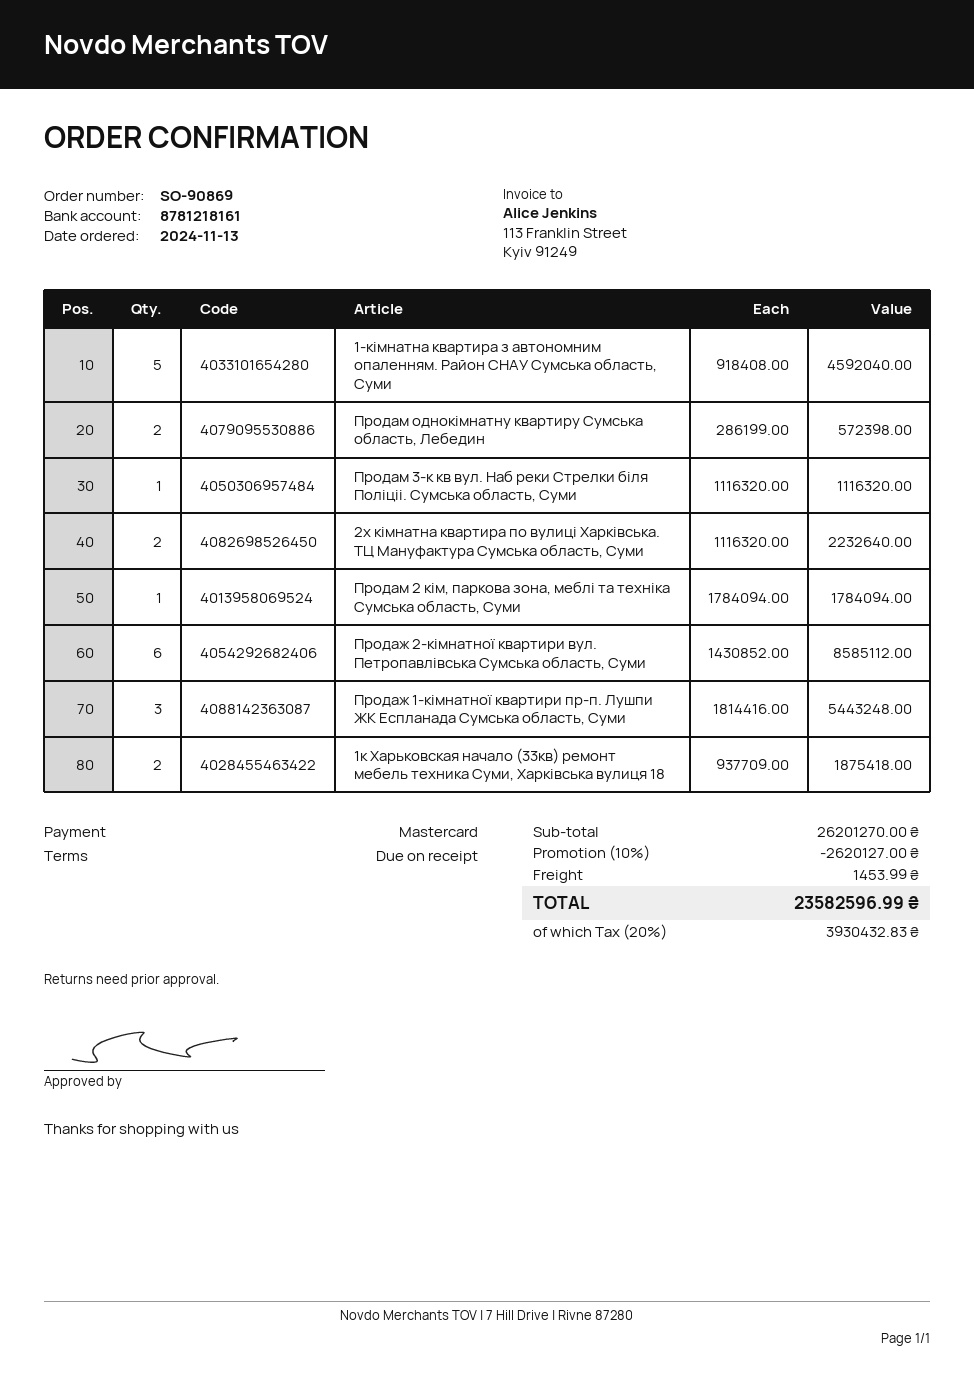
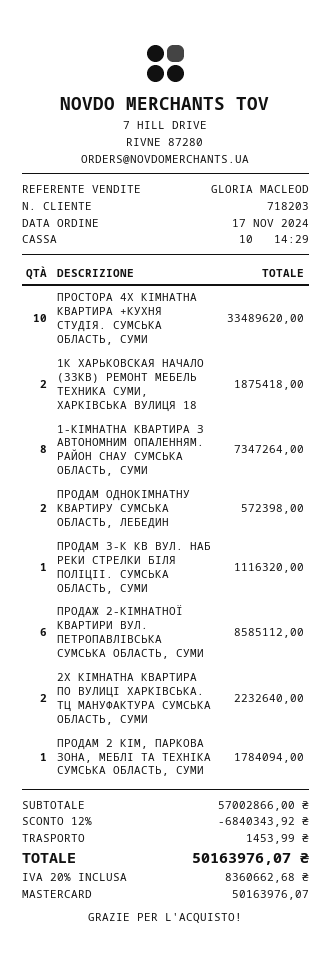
order date: 2024-11-13 -> 2024-11-17
1-кімнатна квартира з автономним опаленням. Район СНАУ Сумська область, Суми: 5 for 4592040.00 -> 8 for 7347264.00
Продаж 1-кімнатної квартири пр-п. Лушпи ЖК Еспланада Сумська область, Суми: 3 for 5443248.00 -> none
ПРОСТОРА 4Х КІМНАТНА КВАРТИРА +КУХНЯ СТУДІЯ. СУМСЬКА ОБЛАСТЬ, СУМИ: none -> 10 for 33489620.00
subtotal: 26201270.00 -> 57002866.00
discount: 10% = 2620127.00 -> 12% = 6840343.92
tax: 20% = 3930432.83 -> 20% = 8360662.68
total: 23582596.99 -> 50163976.07

